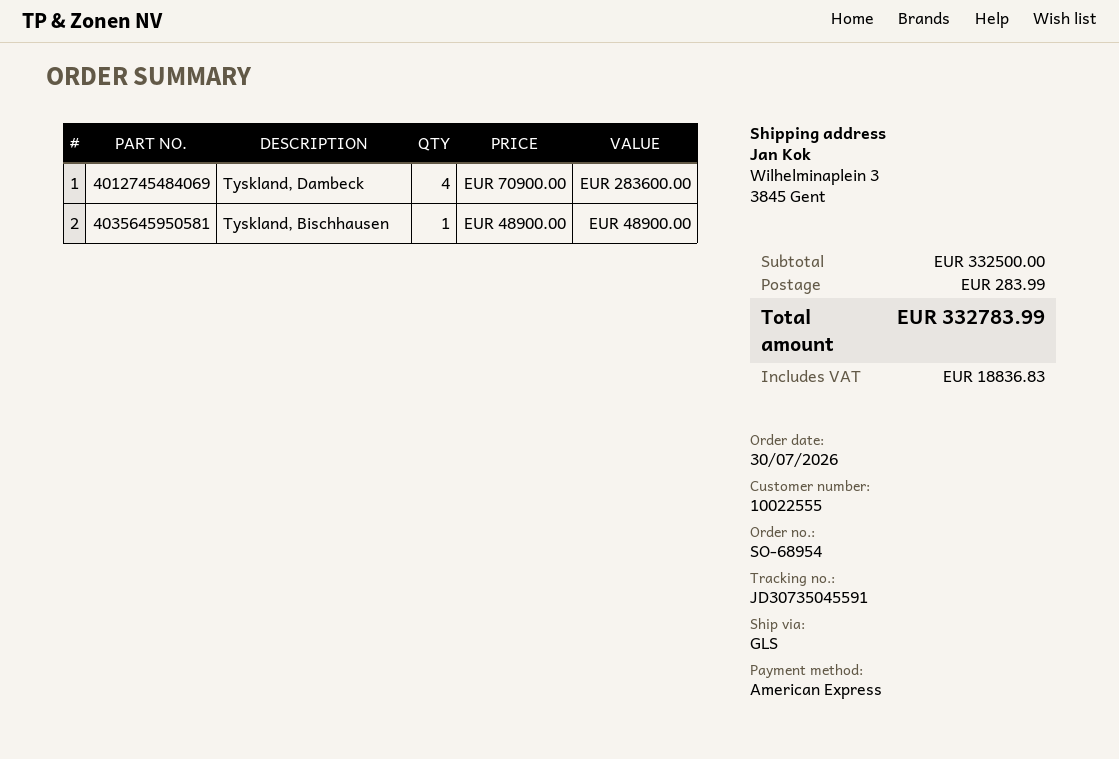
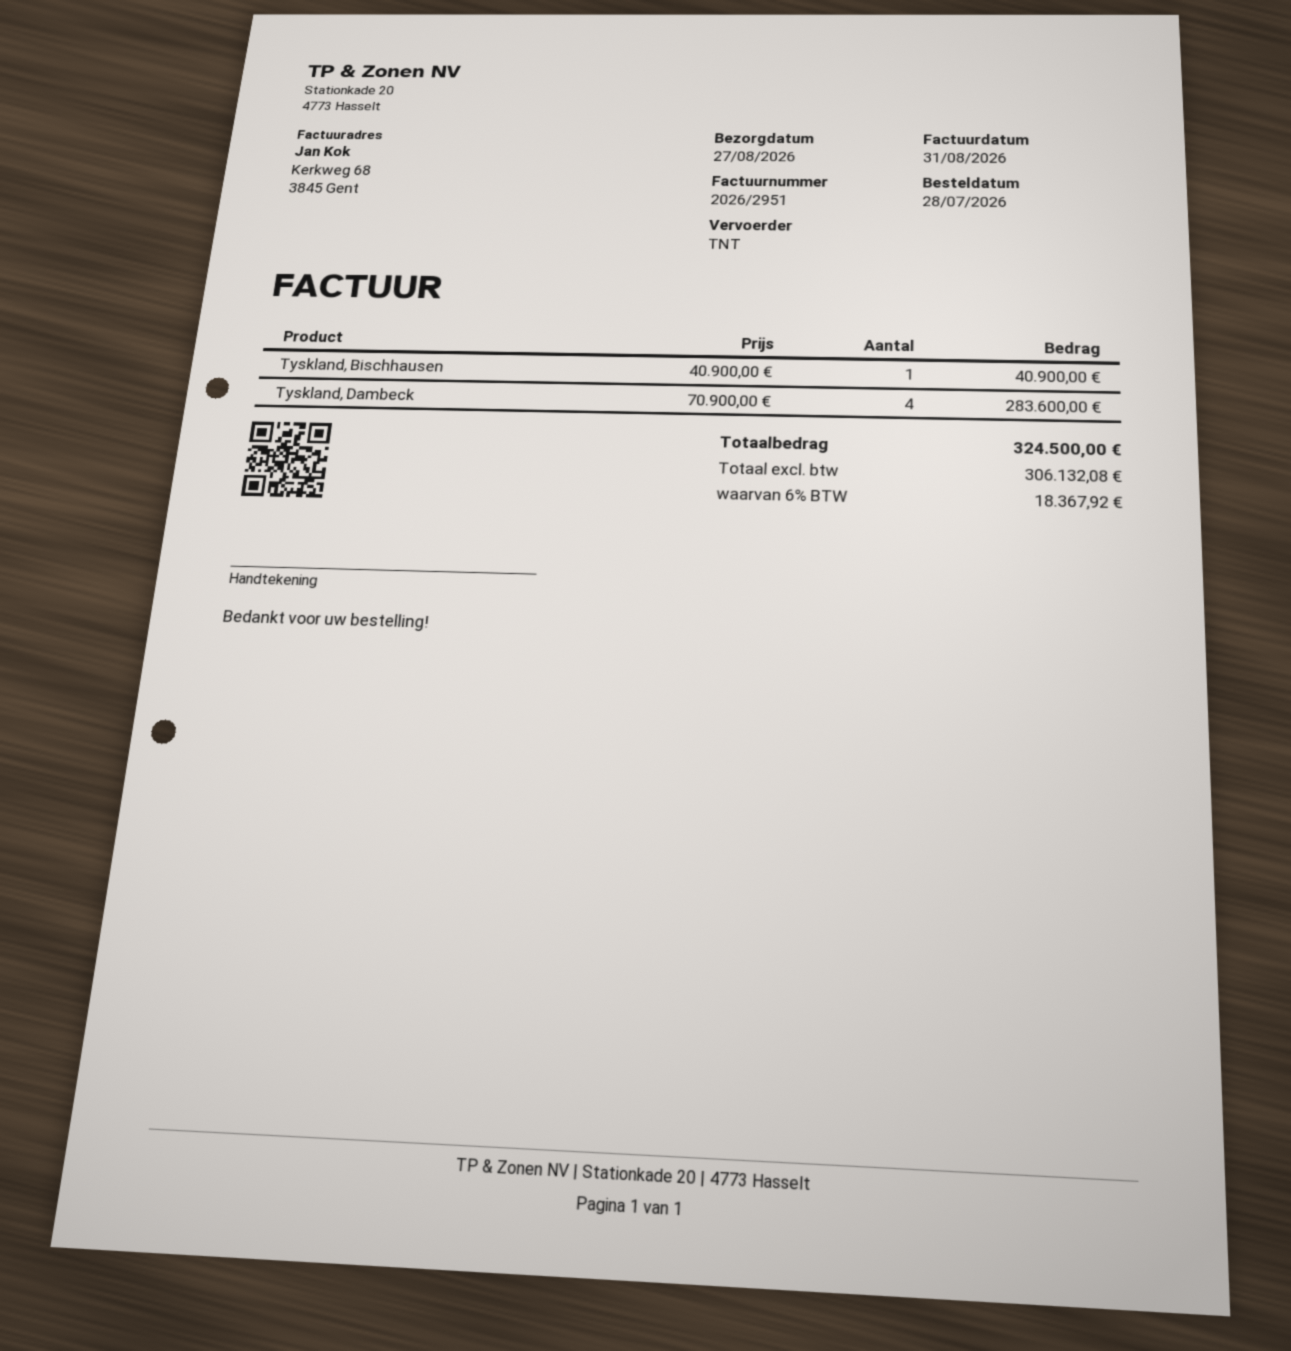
order date: 2026-07-30 -> 2026-07-28
shipping method: GLS -> TNT
Tyskland, Bischhausen: 1 x 48900.00 = 48900.00 -> 1 x 40900.00 = 40900.00
shipping: 283.99 -> none
tax: 18836.83 -> 18367.92
total: 332783.99 -> 324500.00

